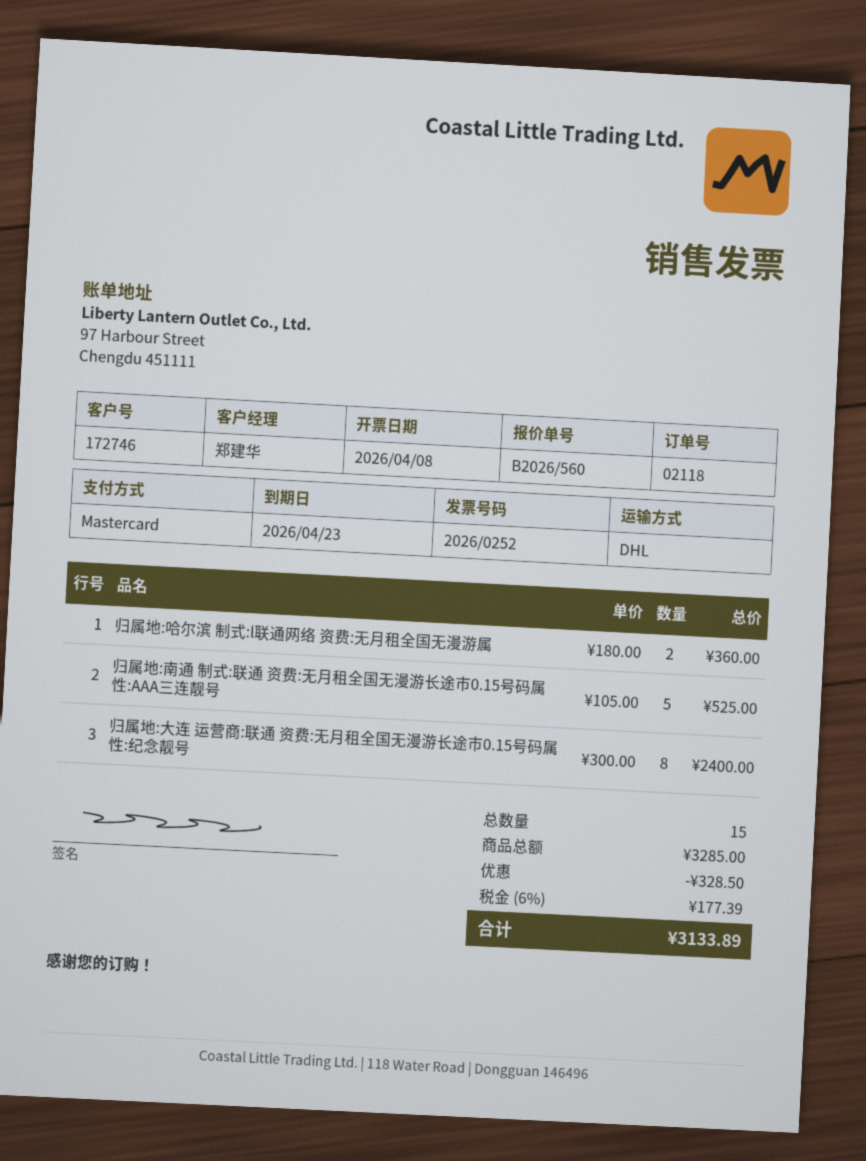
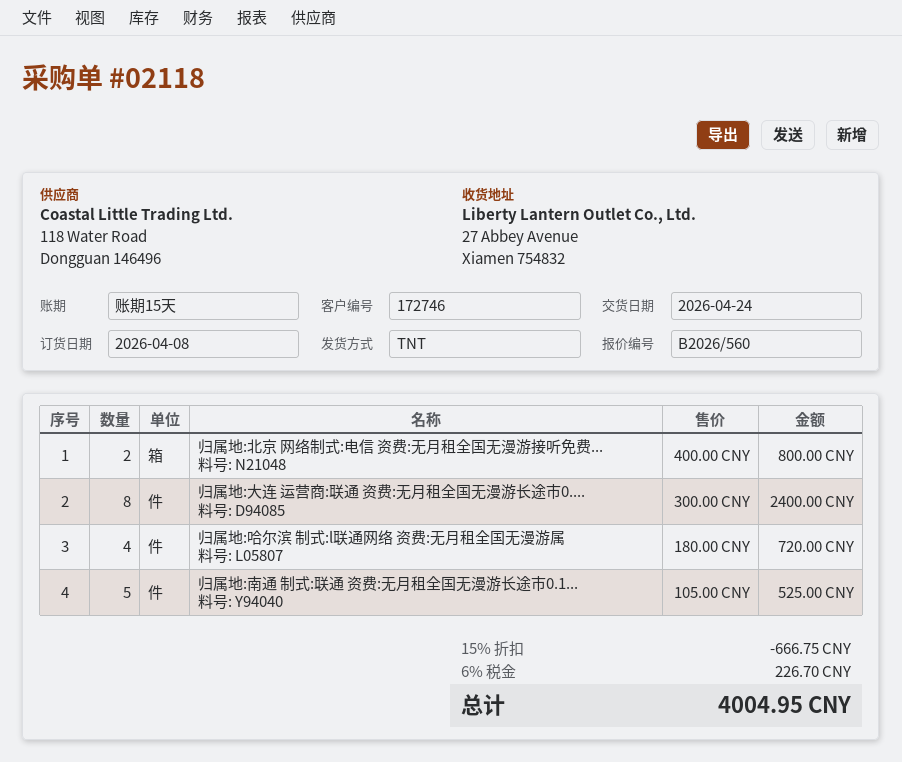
shipping method: DHL -> TNT
归属地:哈尔滨 制式:l联通网络 资费:无月租全国无漫游属: 2 x 180.00 = 360.00 -> 4 x 180.00 = 720.00
归属地:北京 网络制式:电信 资费:无月租全国无漫游接听免费...: none -> 2 x 400.00 = 800.00
discount: 328.50 -> 666.75
tax: 6% = 177.39 -> 6% = 226.70
total: 3133.89 -> 4004.95

